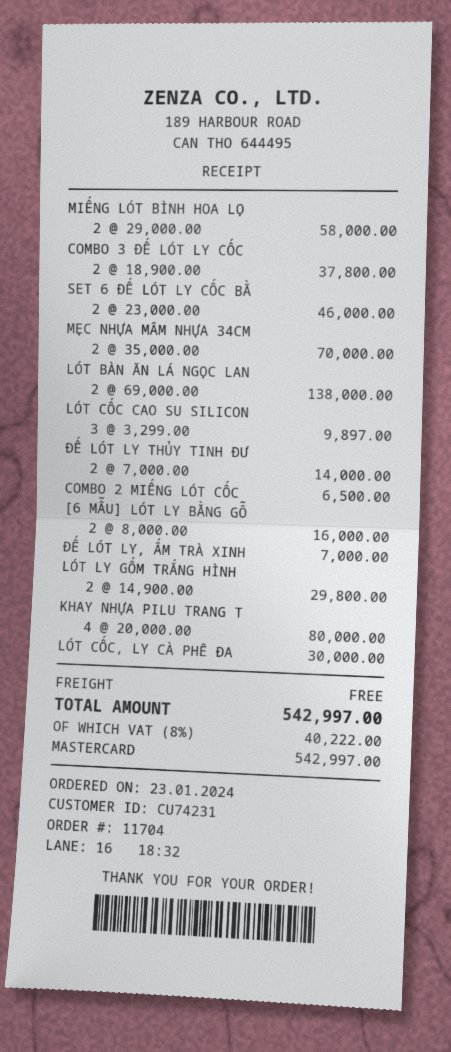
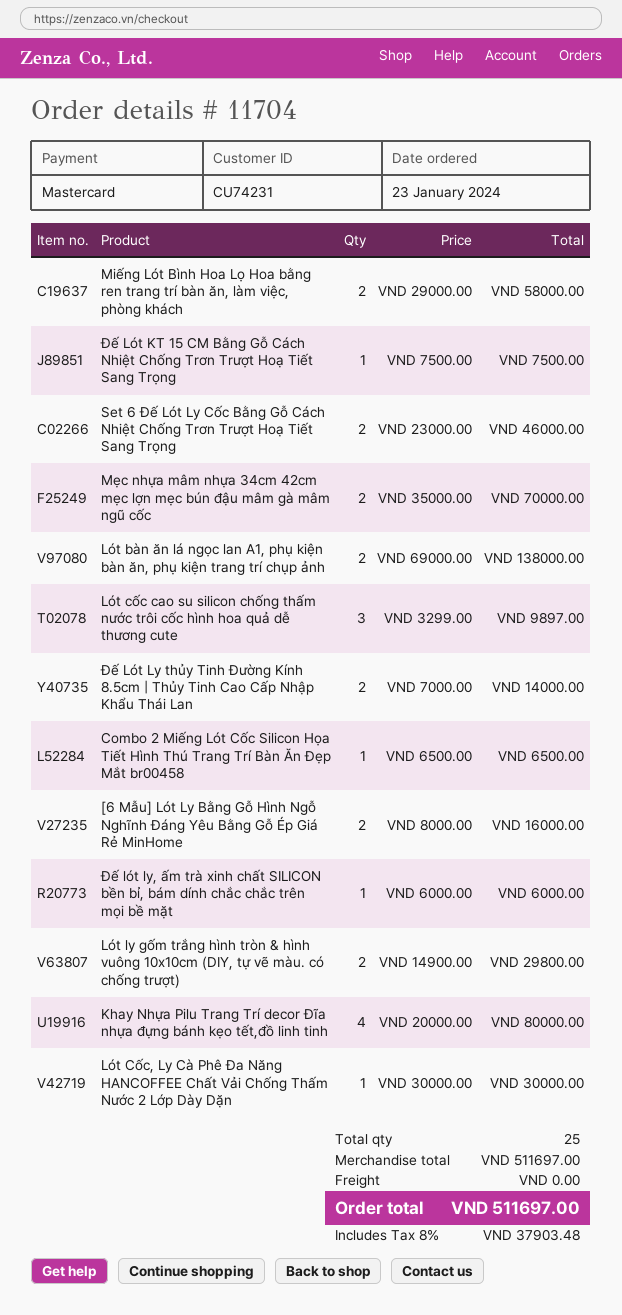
COMBO 3 ĐẾ LÓT LY CỐC: 2 x 18900.00 = 37800.00 -> none
ĐẾ LÓT LY, ẤM TRÀ XINH: 1 x 7000.00 = 7000.00 -> 1 x 6000.00 = 6000.00
Đế Lót KT 15 CM Bằng Gỗ Cách Nhiệt Chống Trơn Trượt Hoạ Tiết Sang Trọng: none -> 1 x 7500.00 = 7500.00
tax: 8% = 40222.00 -> 8% = 37903.48
total: 542997.00 -> 511697.00

